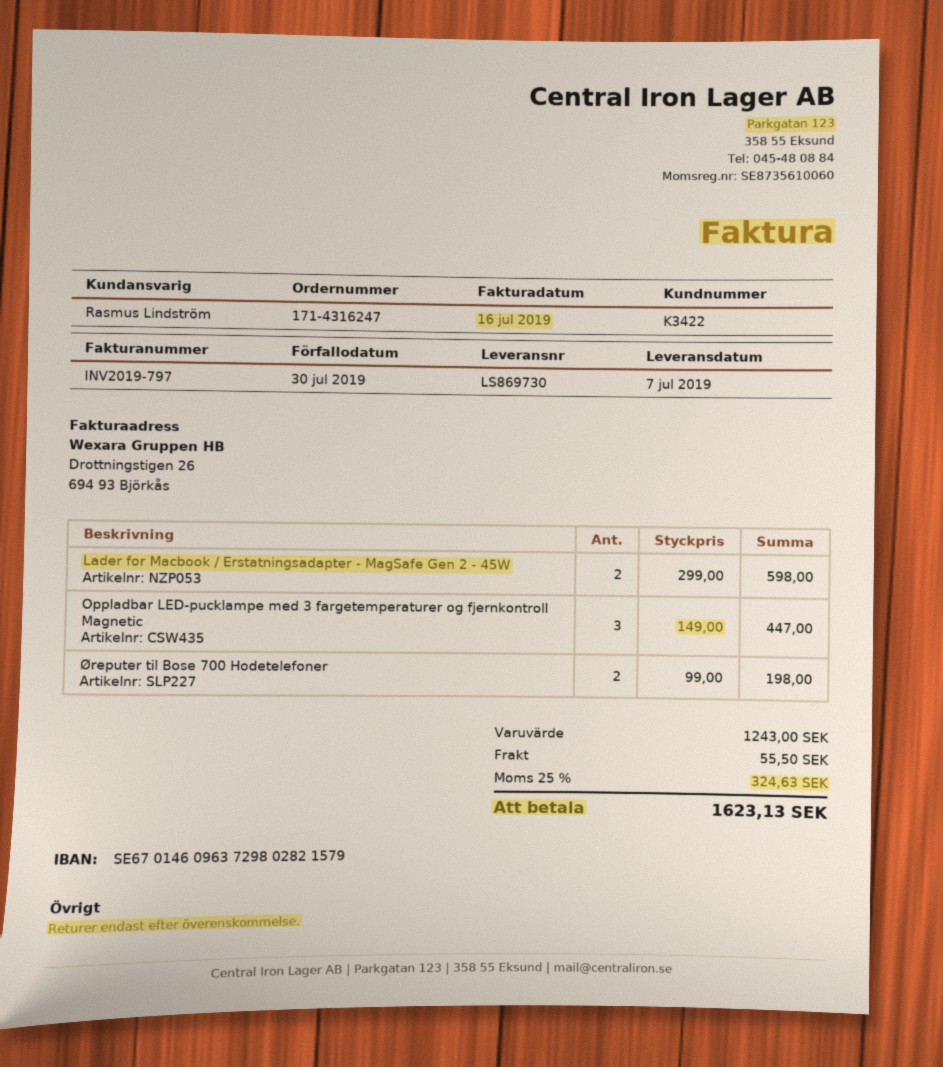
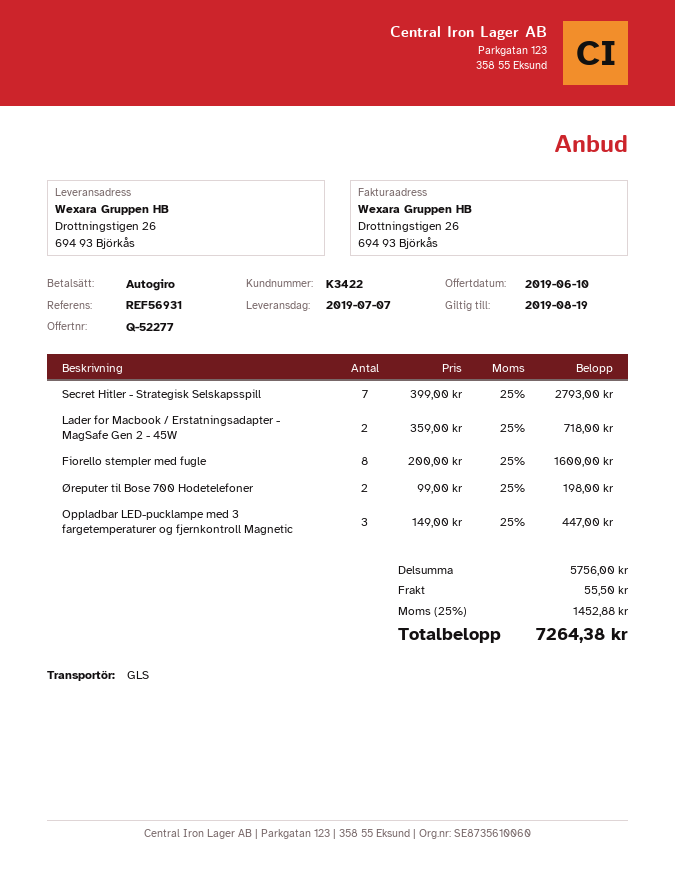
Lader for Macbook / Erstatningsadapter - MagSafe Gen 2 - 45W: 2 x 299.00 = 598.00 -> 2 x 359.00 = 718.00
Secret Hitler - Strategisk Selskapsspill: none -> 7 x 399.00 = 2793.00
Fiorello stempler med fugle: none -> 8 x 200.00 = 1600.00
subtotal: 1243.00 -> 5756.00
tax: 25% = 324.63 -> 25% = 1452.88
total: 1623.13 -> 7264.38

